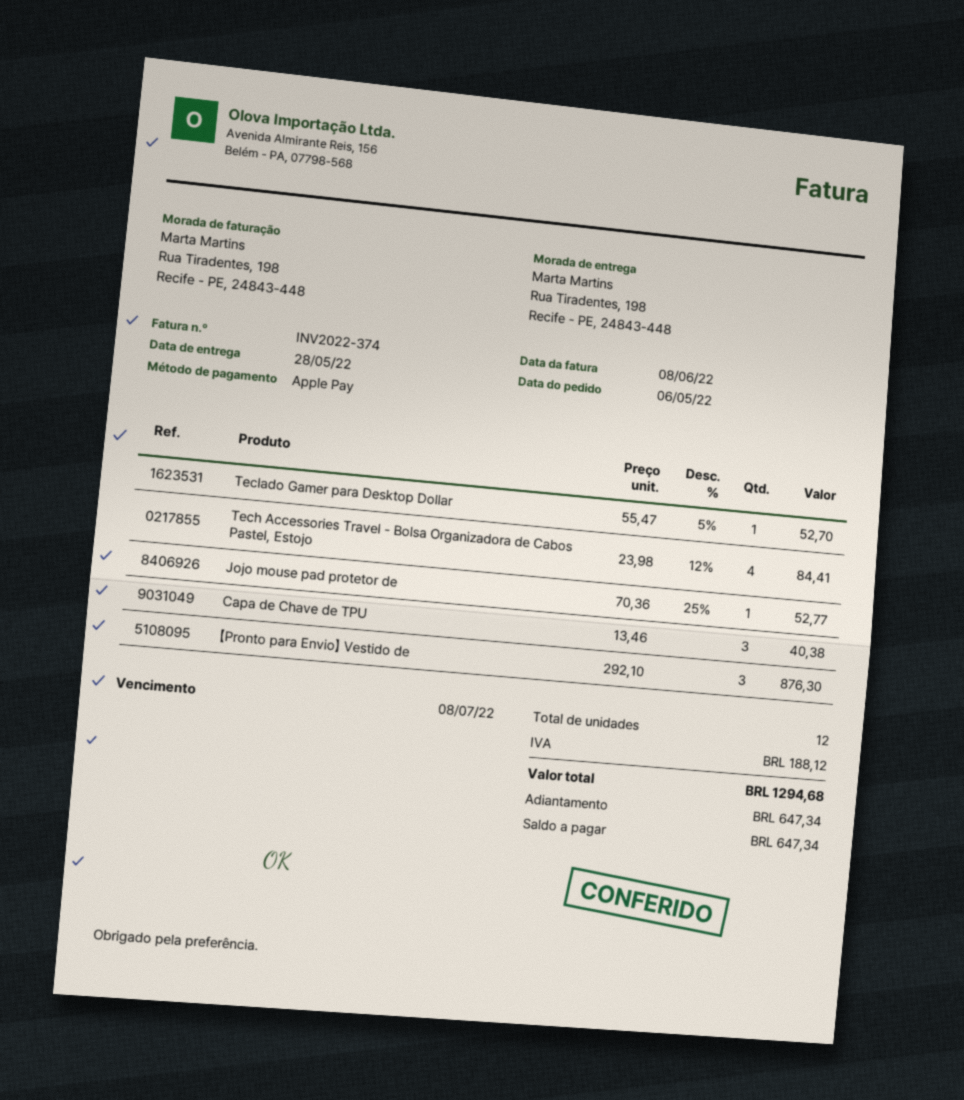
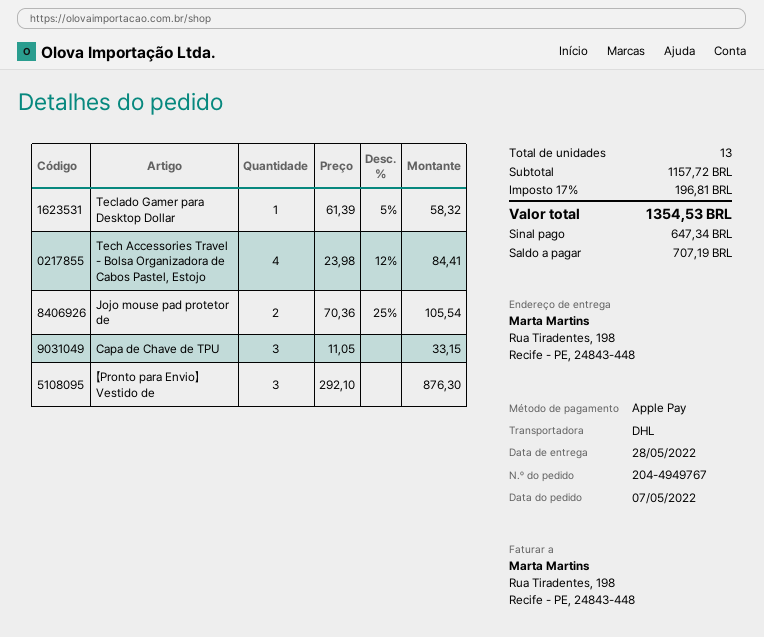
order date: 2022-05-06 -> 2022-05-07
Teclado Gamer para Desktop Dollar: 1 x 55.47 - 5% = 52.70 -> 1 x 61.39 - 5% = 58.32
Jojo mouse pad protetor de: 1 x 70.36 - 25% = 52.77 -> 2 x 70.36 - 25% = 105.54
Capa de Chave de TPU: 3 x 13.46 = 40.38 -> 3 x 11.05 = 33.15
total quantity: 12 -> 13
tax: 188.12 -> 196.81
total: 1294.68 -> 1354.53
balance: 647.34 -> 707.19

